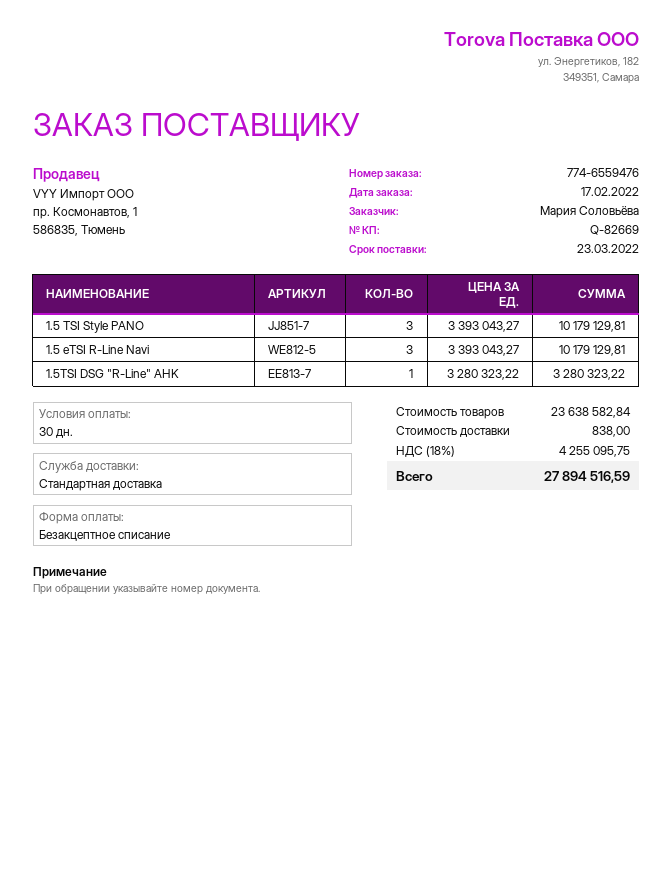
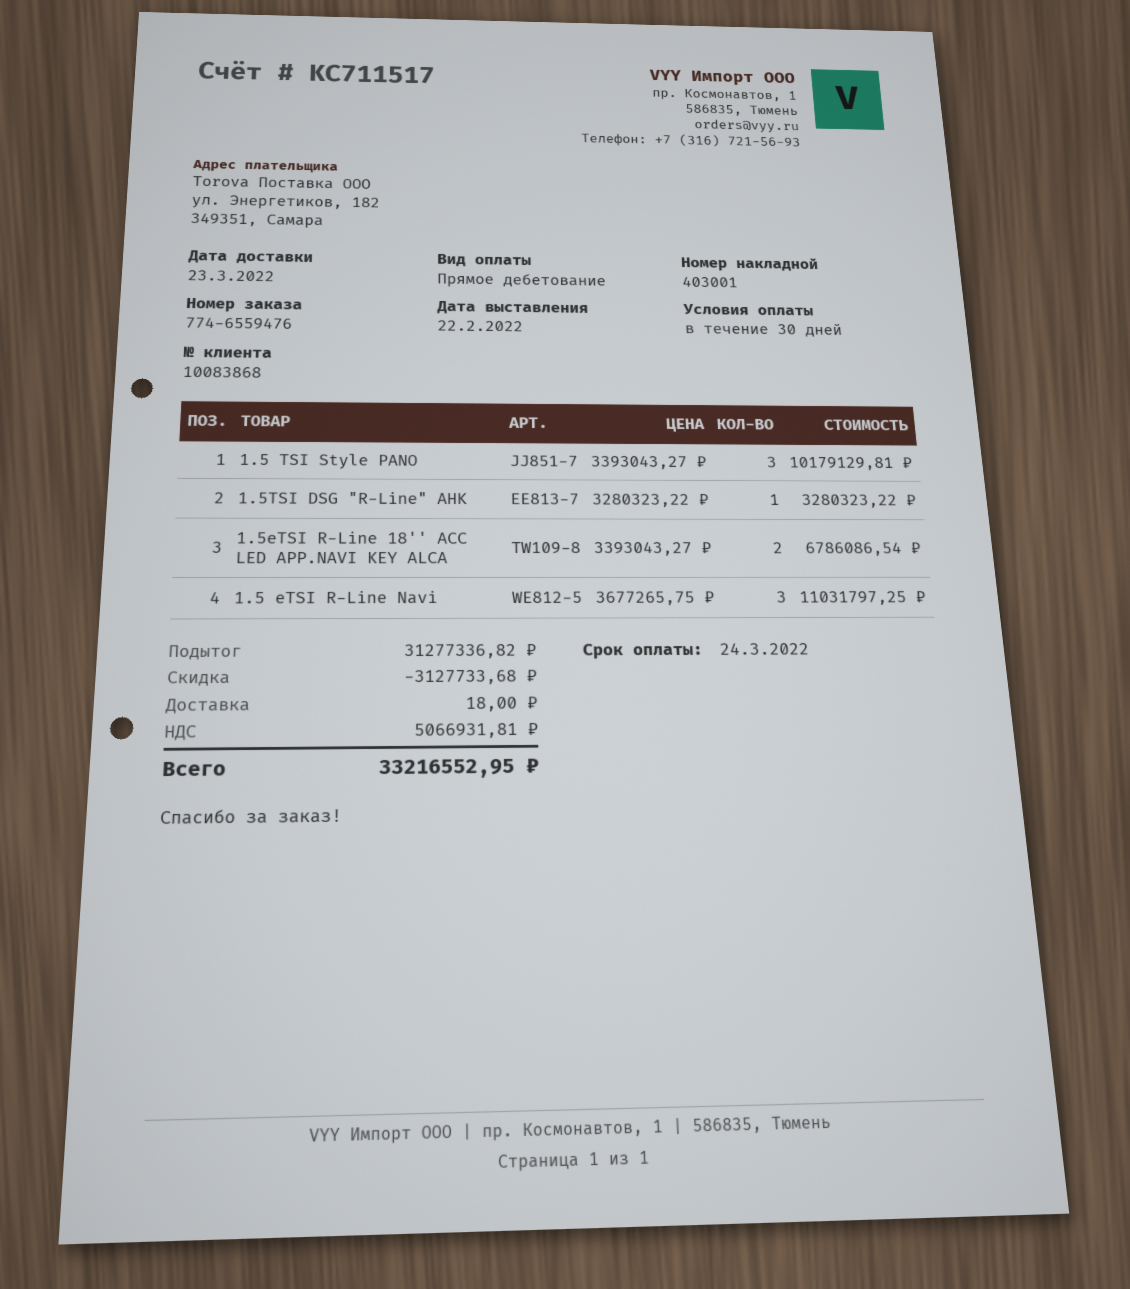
1.5 eTSI R-Line Navi: 3 x 3393043.27 = 10179129.81 -> 3 x 3677265.75 = 11031797.25
1.5eTSI R-Line 18'' ACC LED APP.NAVI KEY ALCA: none -> 2 x 3393043.27 = 6786086.54
subtotal: 23638582.84 -> 31277336.82
discount: none -> 3127733.68
shipping: 838.00 -> 18.00
tax: 4255095.75 -> 5066931.81
total: 27894516.59 -> 33216552.95

